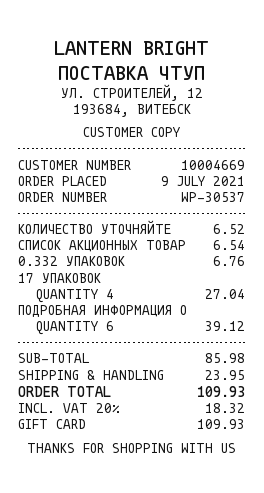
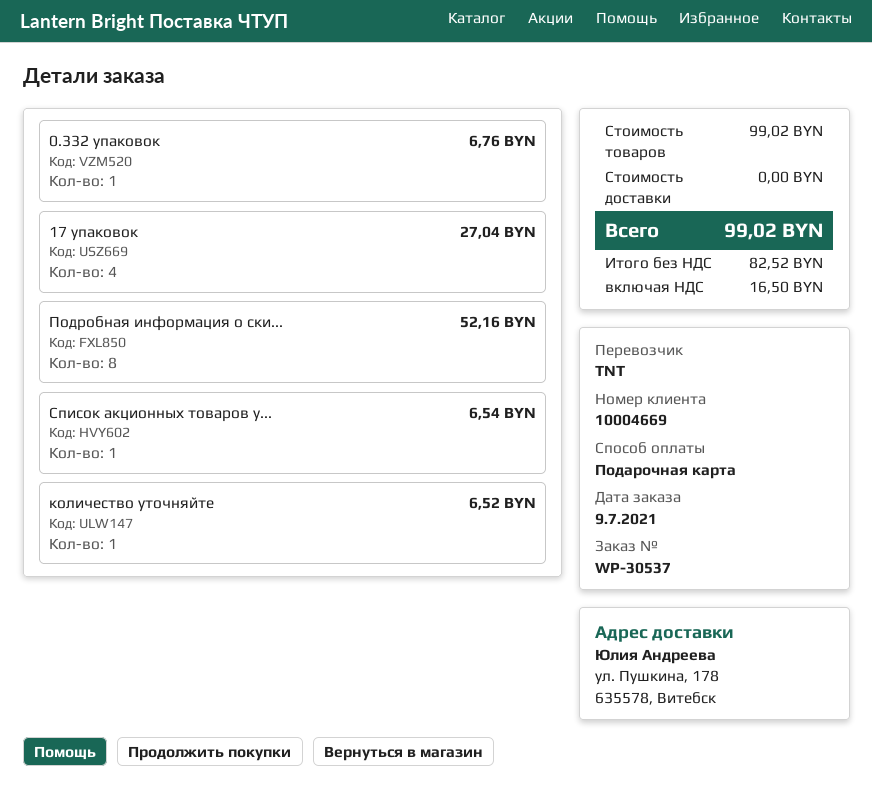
ПОДРОБНАЯ ИНФОРМАЦИЯ О: 6 for 39.12 -> 8 for 52.16
subtotal: 85.98 -> 99.02
shipping: 23.95 -> 0.00
tax: 18.32 -> 16.50
total: 109.93 -> 99.02

